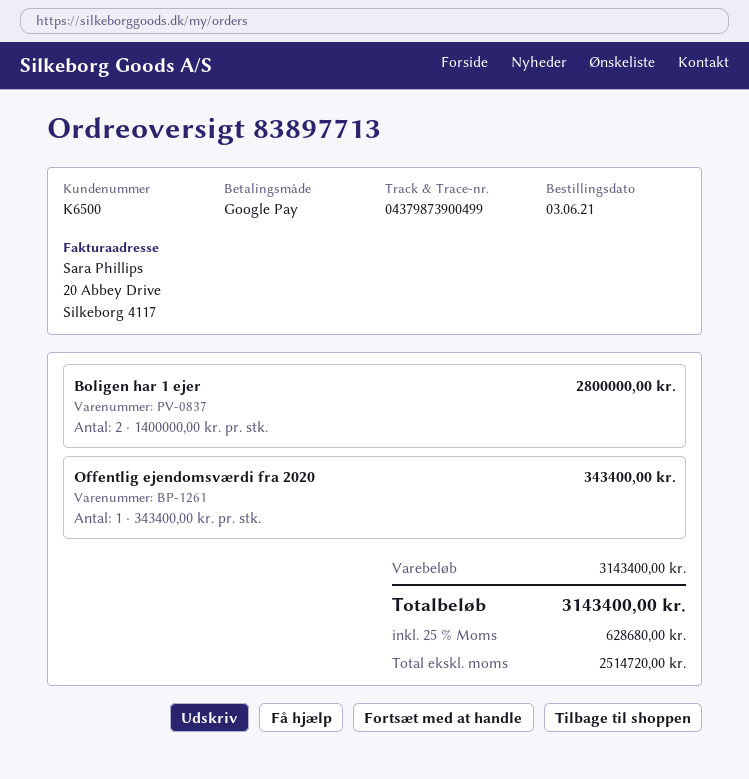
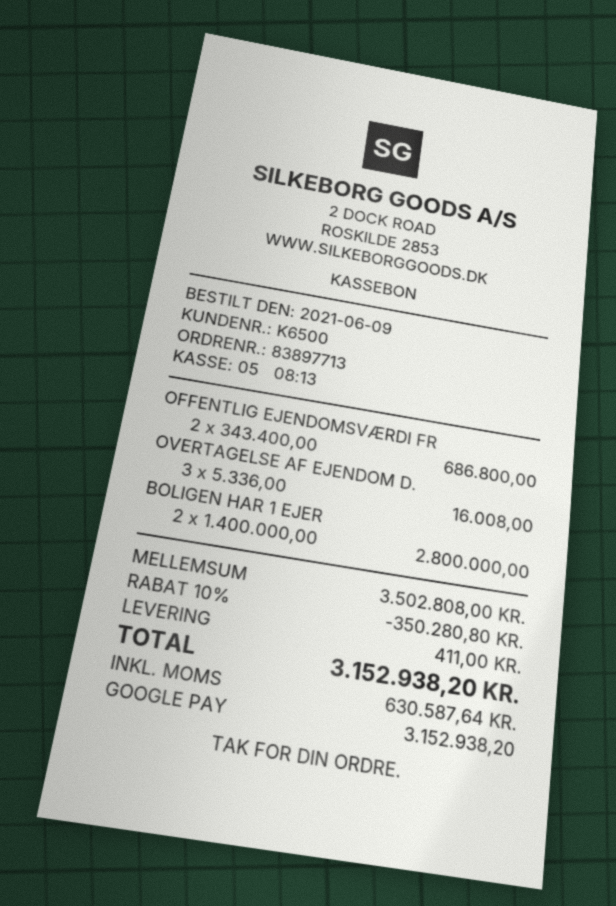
order date: 2021-06-03 -> 2021-06-09
Offentlig ejendomsværdi fra 2020: 1 x 343400.00 = 343400.00 -> 2 x 343400.00 = 686800.00
OVERTAGELSE AF EJENDOM D.: none -> 3 x 5336.00 = 16008.00
subtotal: 3143400.00 -> 3502808.00
discount: none -> 10% = 350280.80
shipping: none -> 411.00
tax: 628680.00 -> 630587.64
total: 3143400.00 -> 3152938.20

